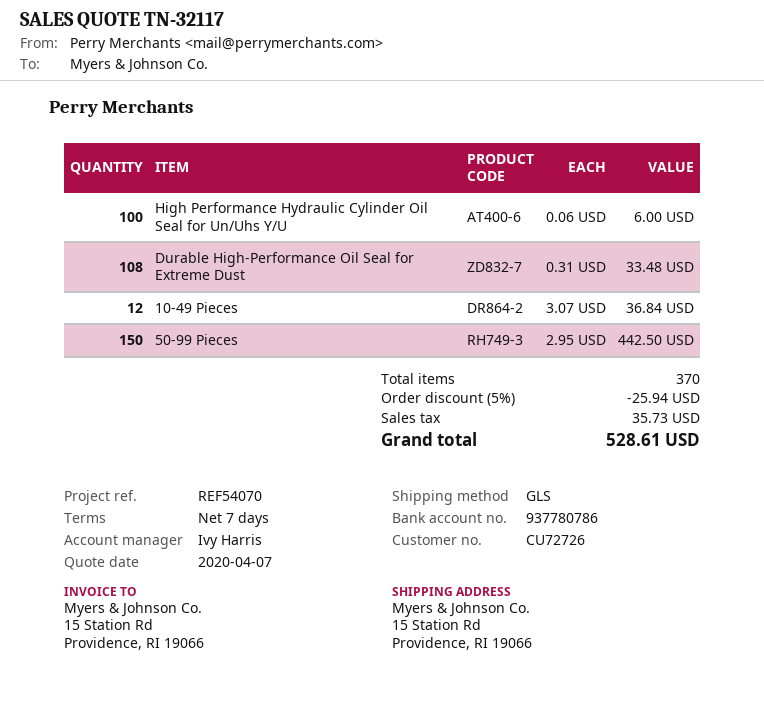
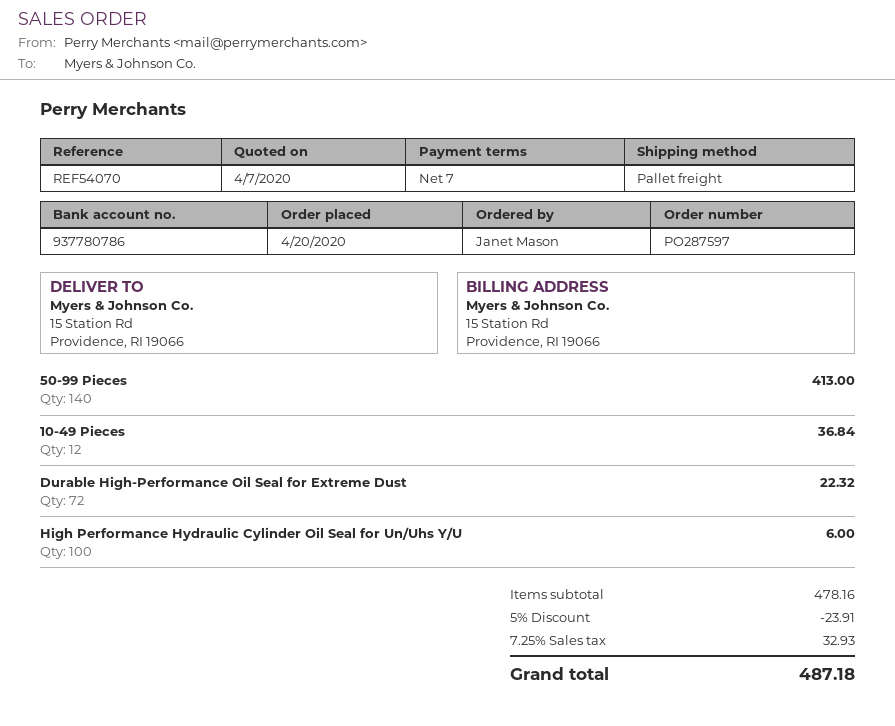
shipping method: GLS -> pallet freight
Durable High-Performance Oil Seal for Extreme Dust: 108 for 33.48 -> 72 for 22.32
50-99 Pieces: 150 for 442.50 -> 140 for 413.00
discount: 5% = 25.94 -> 5% = 23.91
tax: 35.73 -> 32.93
total: 528.61 -> 487.18

